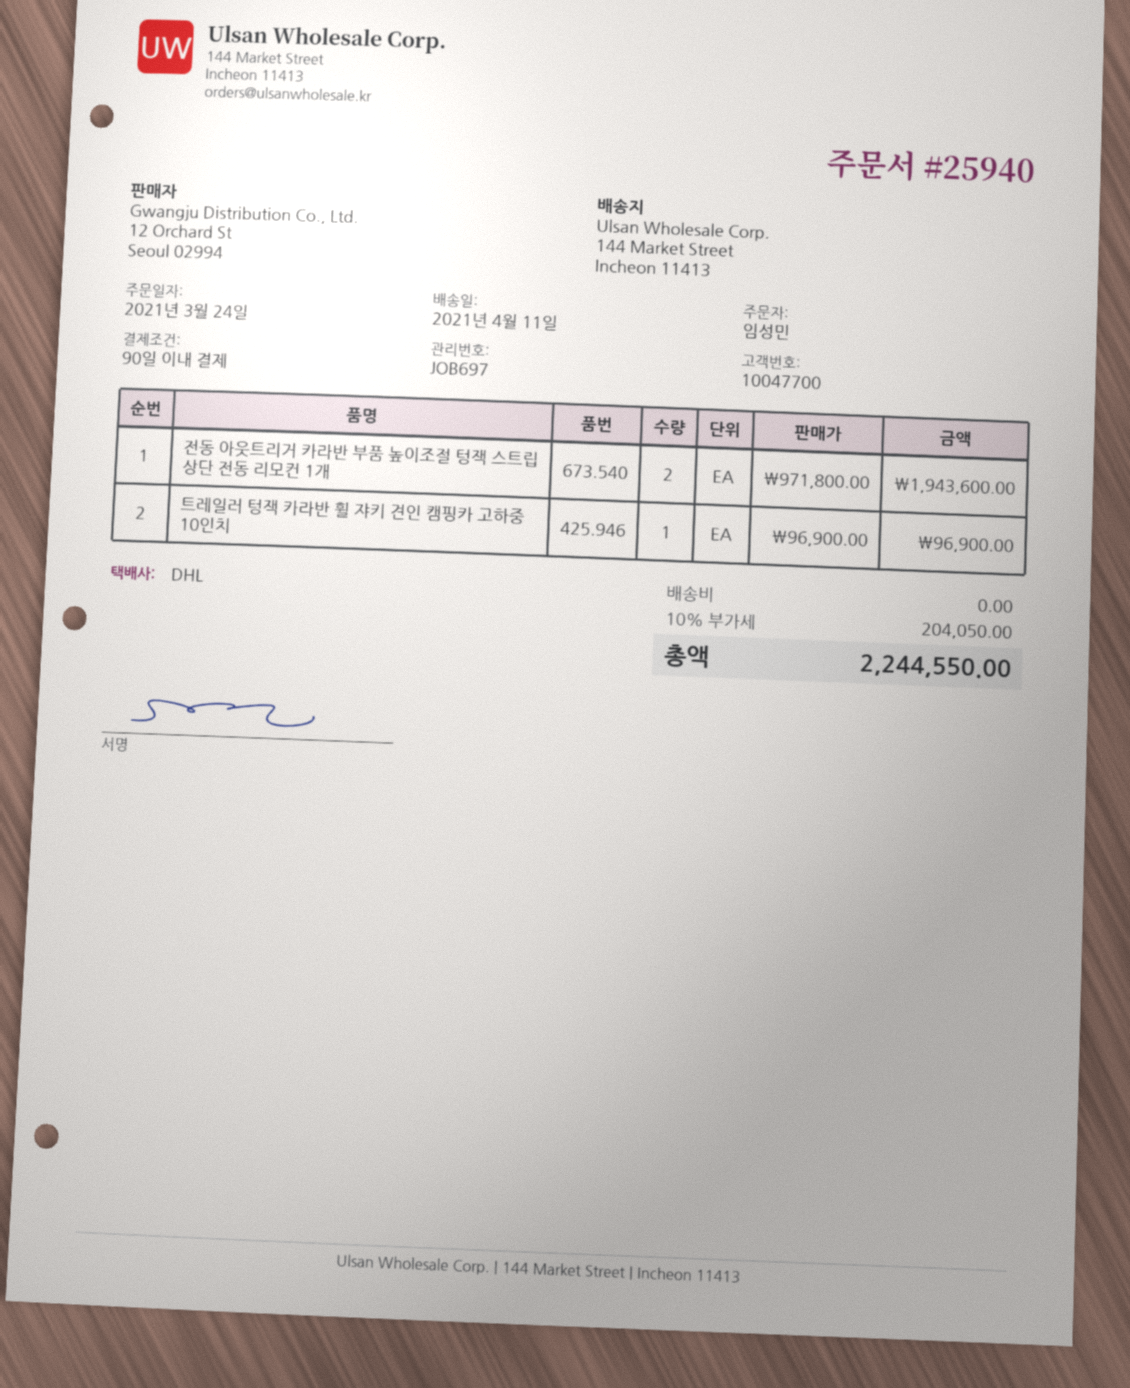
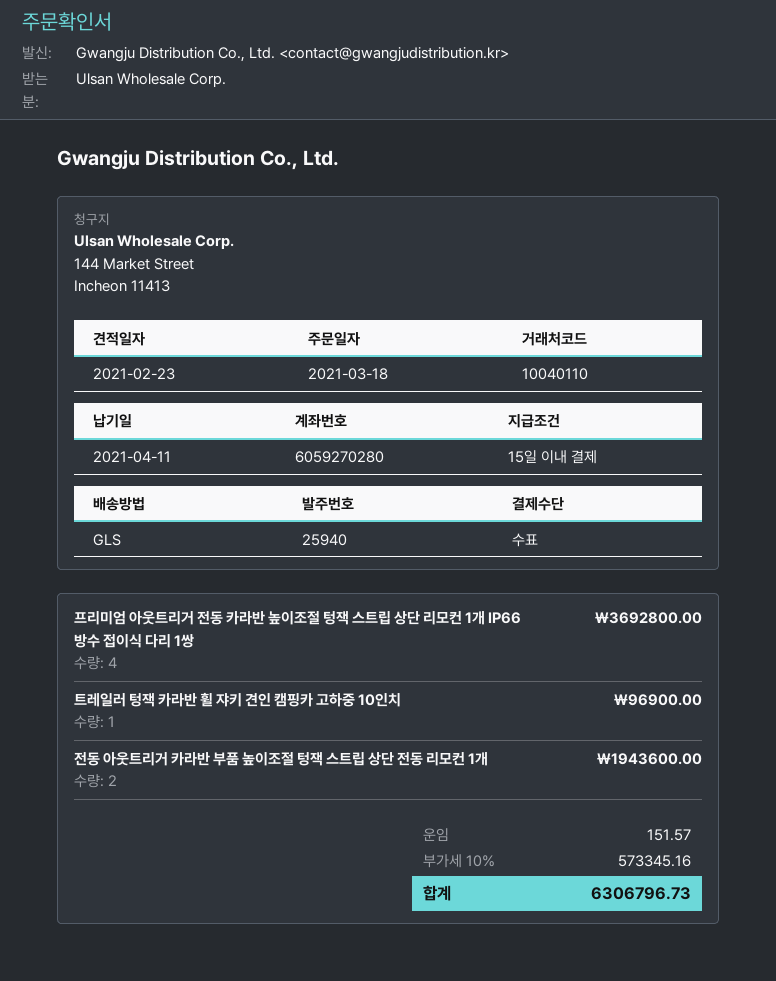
order date: 2021-03-24 -> 2021-03-18
payment terms: 90 days -> 15 days
customer number: 10047700 -> 10040110
shipping method: DHL -> GLS
프리미엄 아웃트리거 전동 카라반 높이조절 텅잭 스트립 상단 리모컨 1개 IP66 방수 접이식 다리 1쌍: none -> 4 for 3692800.00
shipping: 0.00 -> 151.57
tax: 10% = 204050.00 -> 10% = 573345.16
total: 2244550.00 -> 6306796.73

